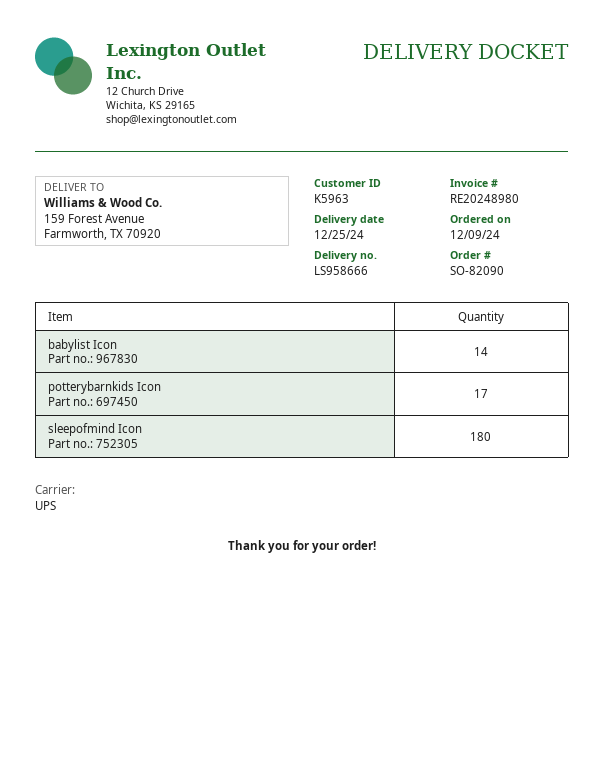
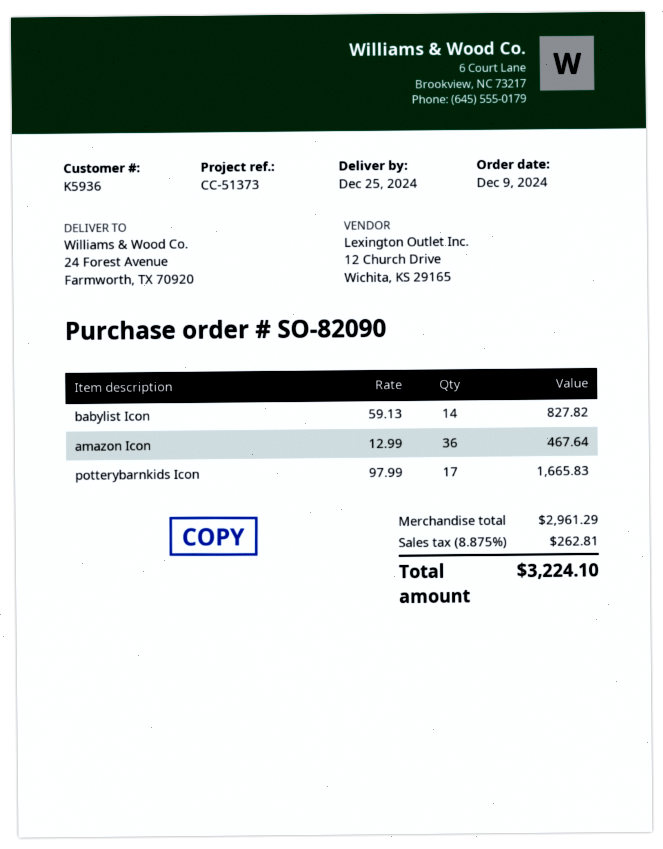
customer number: K5963 -> K5936
ship to: 159 Forest Avenue, Farmworth, TX 70920 -> 24 Forest Avenue, Farmworth, TX 70920
sleepofmind Icon: 180 -> none
amazon Icon: none -> 36

